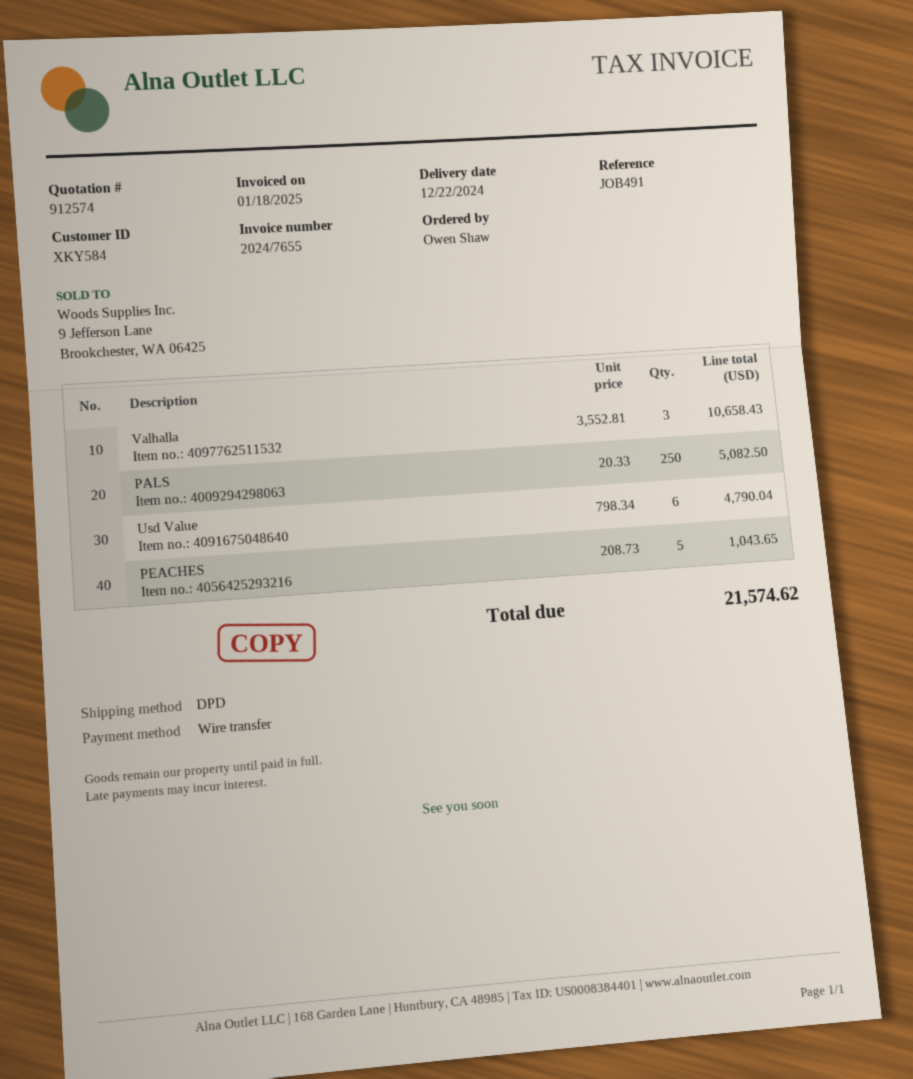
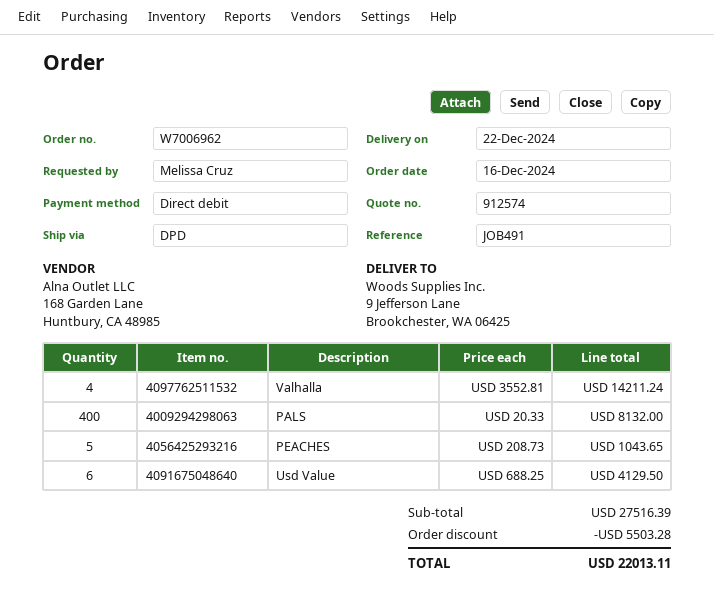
ordered by: Owen Shaw -> Melissa Cruz
payment method: bank transfer -> direct debit
Valhalla: 3 x 3552.81 = 10658.43 -> 4 x 3552.81 = 14211.24
PALS: 250 x 20.33 = 5082.50 -> 400 x 20.33 = 8132.00
Usd Value: 6 x 798.34 = 4790.04 -> 6 x 688.25 = 4129.50
discount: none -> 5503.28
total: 21574.62 -> 22013.11

